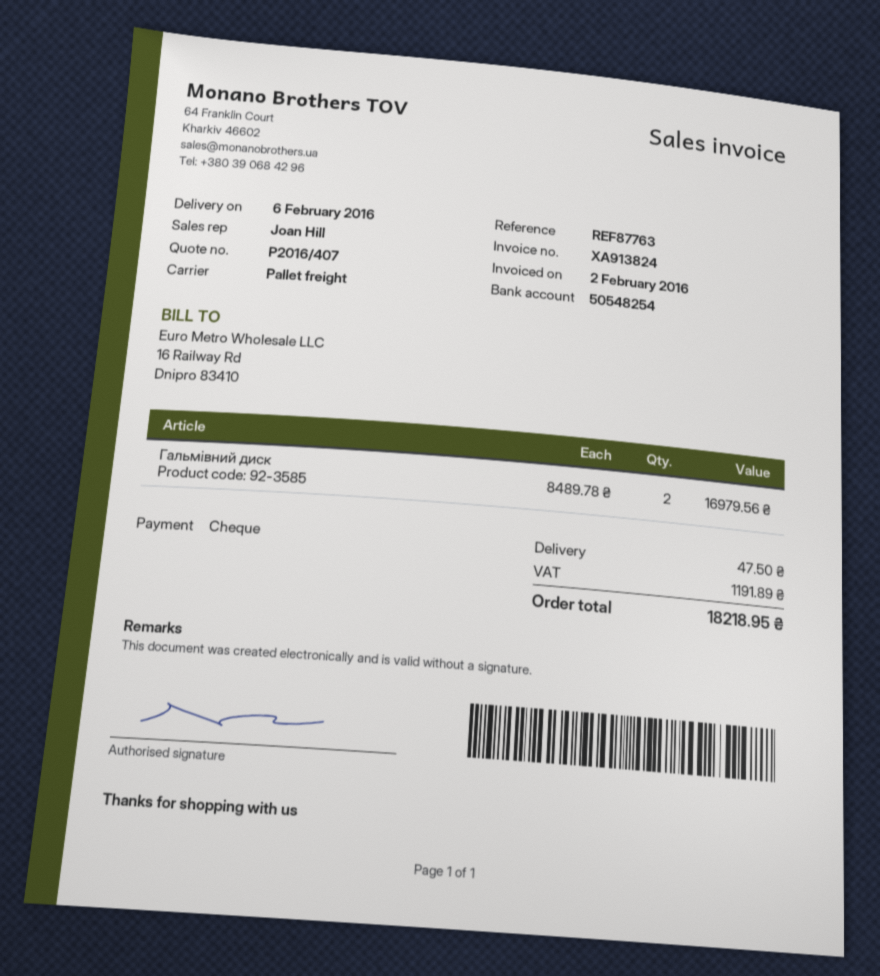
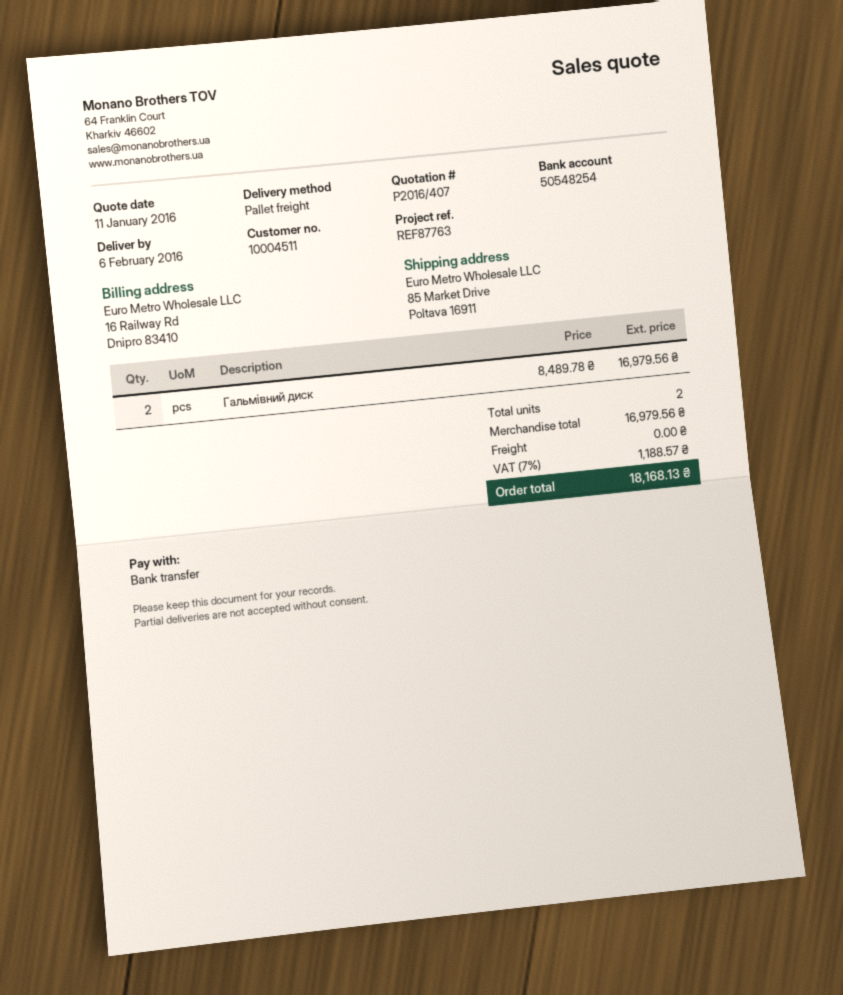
payment method: cheque -> bank transfer
shipping: 47.50 -> 0.00
tax: 1191.89 -> 1188.57
total: 18218.95 -> 18168.13

